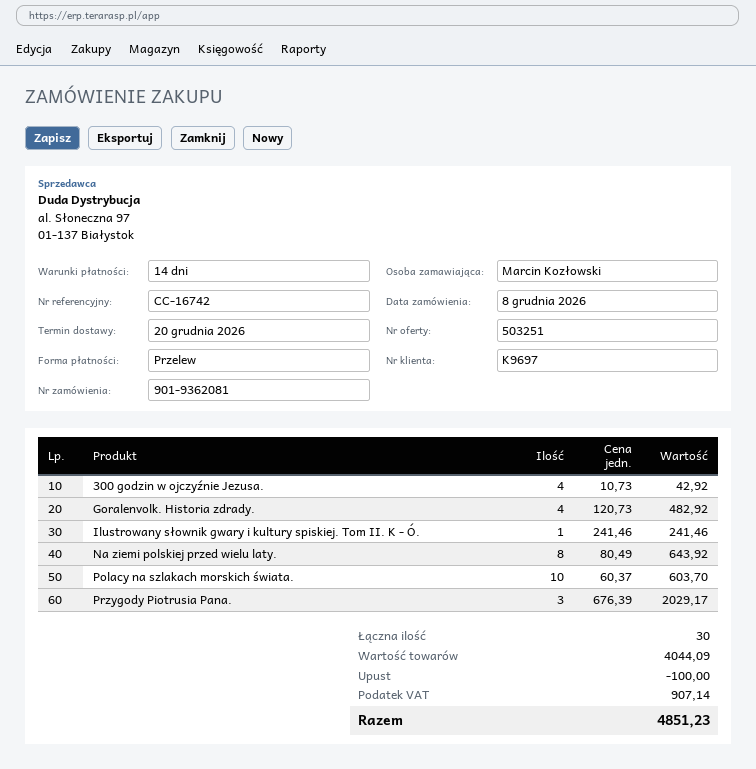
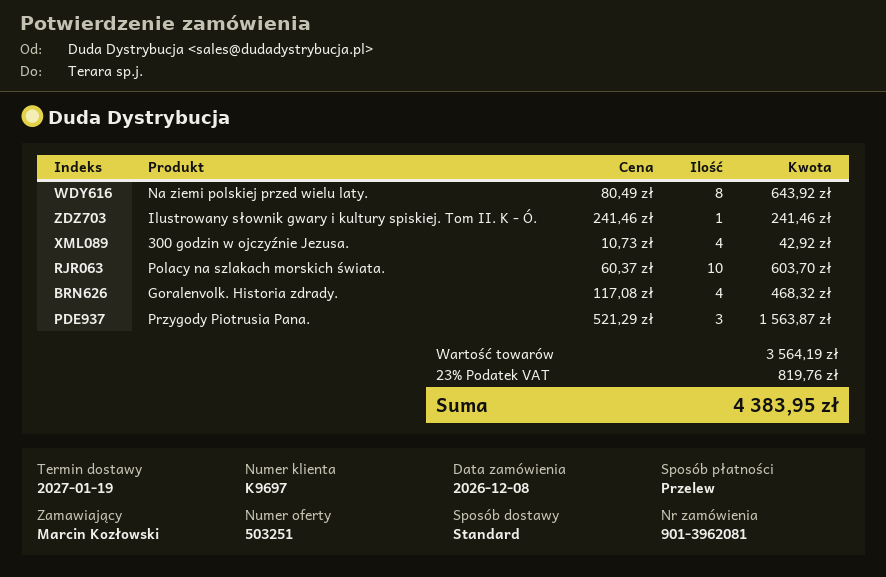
order number: 901-9362081 -> 901-3962081
delivery date: 2026-12-20 -> 2027-01-19
Goralenvolk. Historia zdrady.: 4 x 120.73 = 482.92 -> 4 x 117.08 = 468.32
Przygody Piotrusia Pana.: 3 x 676.39 = 2029.17 -> 3 x 521.29 = 1563.87
subtotal: 4044.09 -> 3564.19
discount: 100.00 -> none
tax: 907.14 -> 819.76
total: 4851.23 -> 4383.95

